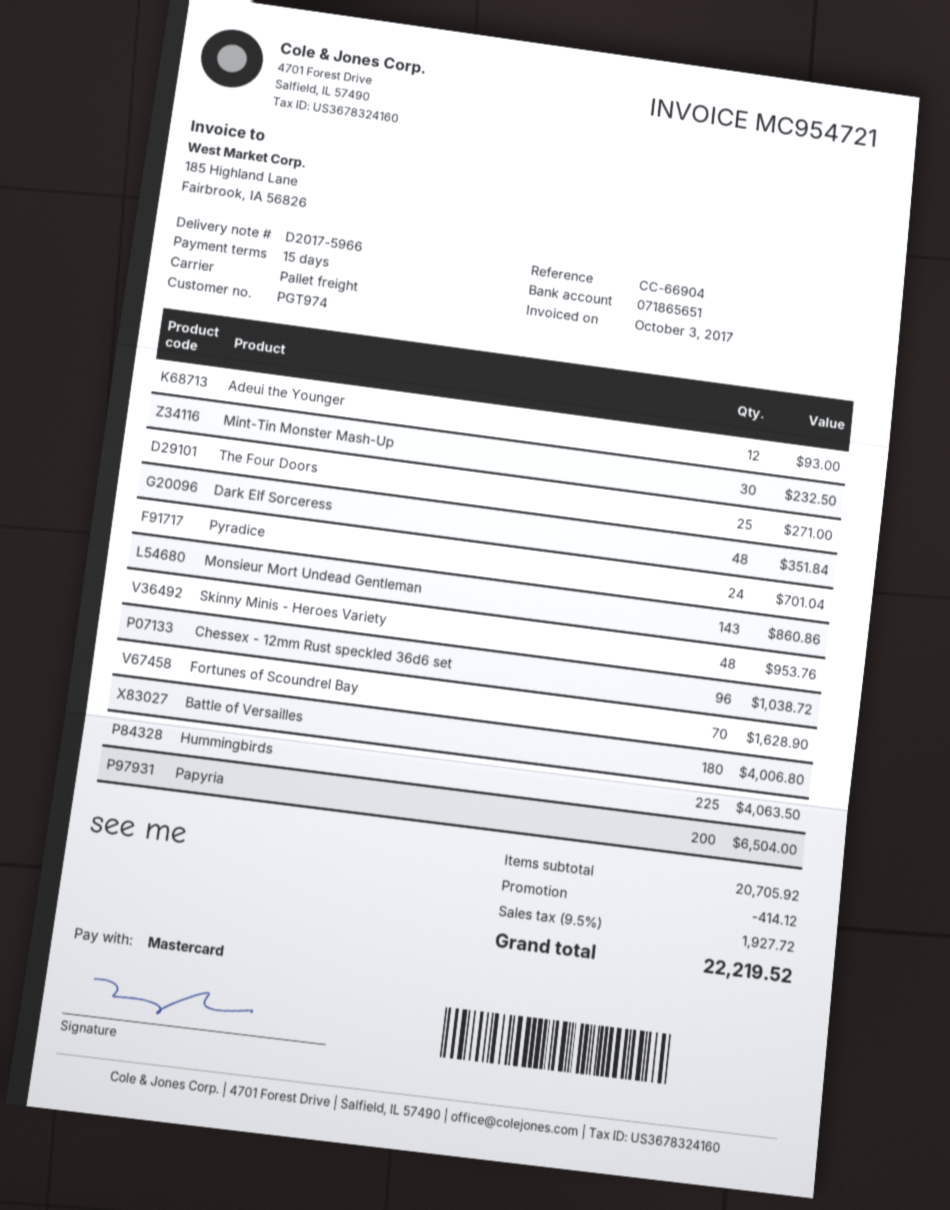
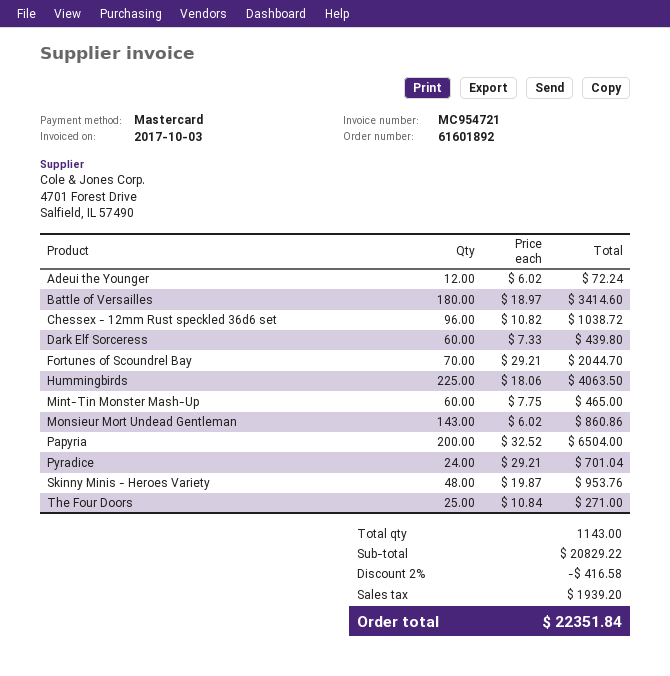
Adeui the Younger: 12 for 93.00 -> 12 for 72.24
Mint-Tin Monster Mash-Up: 30 for 232.50 -> 60 for 465.00
Dark Elf Sorceress: 48 for 351.84 -> 60 for 439.80
Fortunes of Scoundrel Bay: 70 for 1628.90 -> 70 for 2044.70
Battle of Versailles: 180 for 4006.80 -> 180 for 3414.60
subtotal: 20705.92 -> 20829.22
discount: 414.12 -> 416.58
tax: 1927.72 -> 1939.20
total: 22219.52 -> 22351.84

